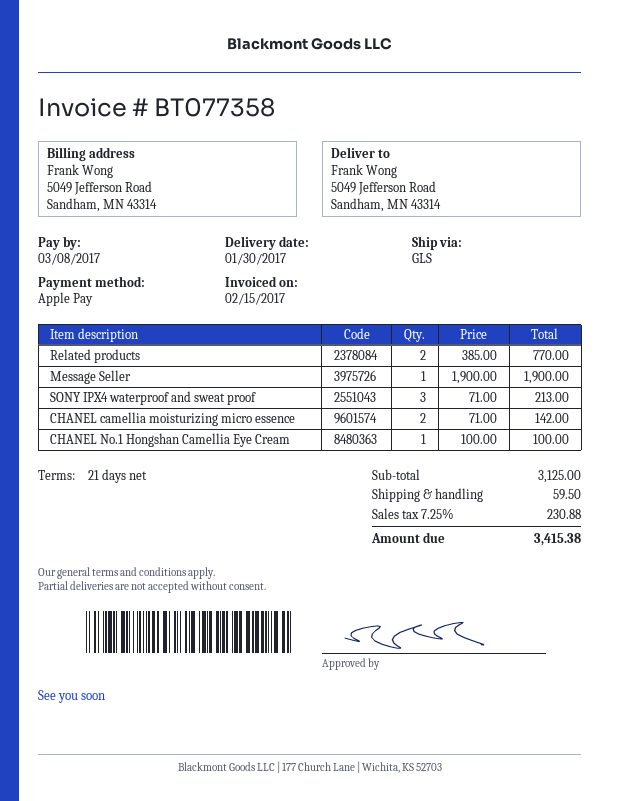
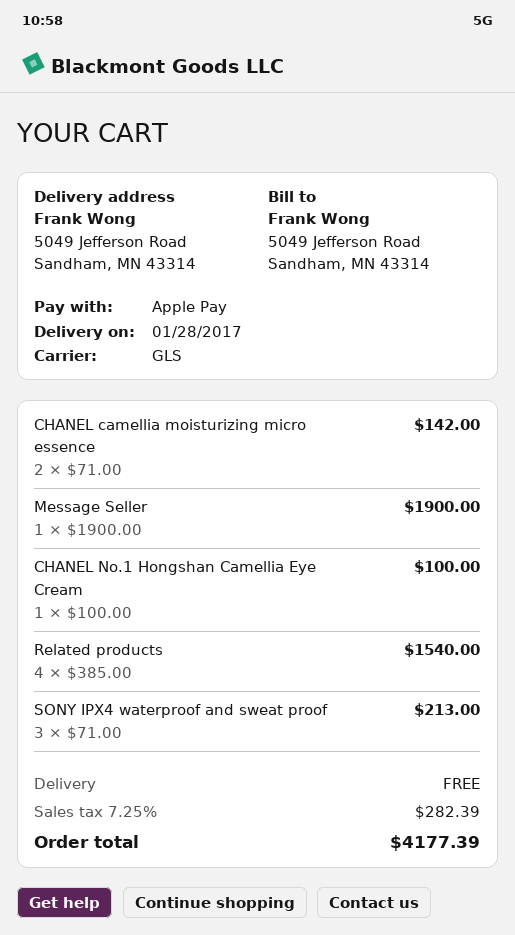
delivery date: 2017-01-30 -> 2017-01-28
Related products: 2 x 385.00 = 770.00 -> 4 x 385.00 = 1540.00
shipping: 59.50 -> 0.00
tax: 7.25% = 230.88 -> 7.25% = 282.39
total: 3415.38 -> 4177.39

